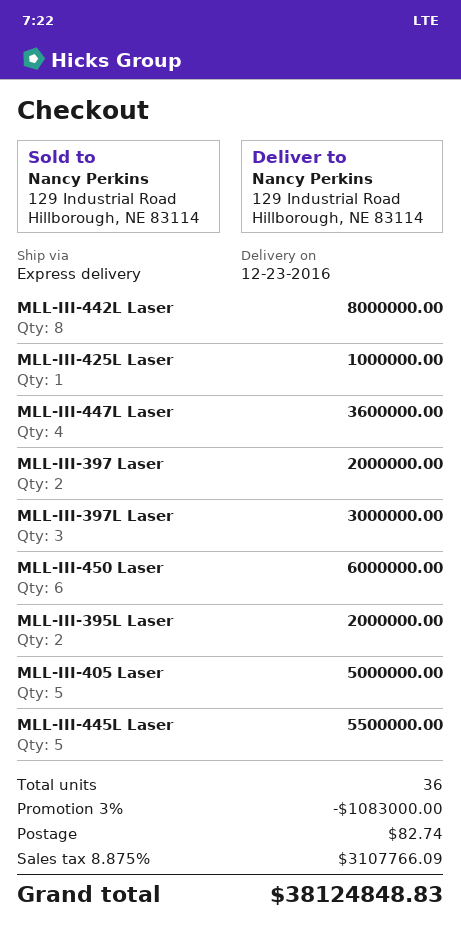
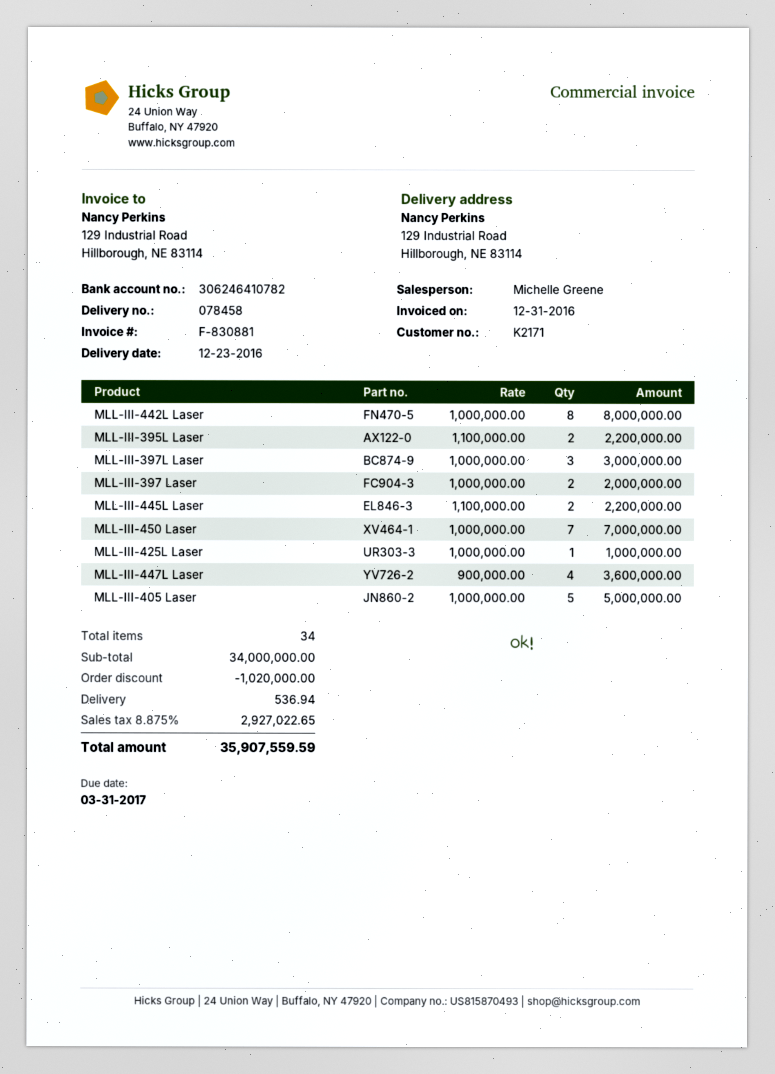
MLL-III-450 Laser: 6 for 6000000.00 -> 7 for 7000000.00
MLL-III-395L Laser: 2 for 2000000.00 -> 2 for 2200000.00
MLL-III-445L Laser: 5 for 5500000.00 -> 2 for 2200000.00
total quantity: 36 -> 34
discount: 1083000.00 -> 1020000.00
shipping: 82.74 -> 536.94
tax: 8.875% = 3107766.09 -> 8.875% = 2927022.65
total: 38124848.83 -> 35907559.59

